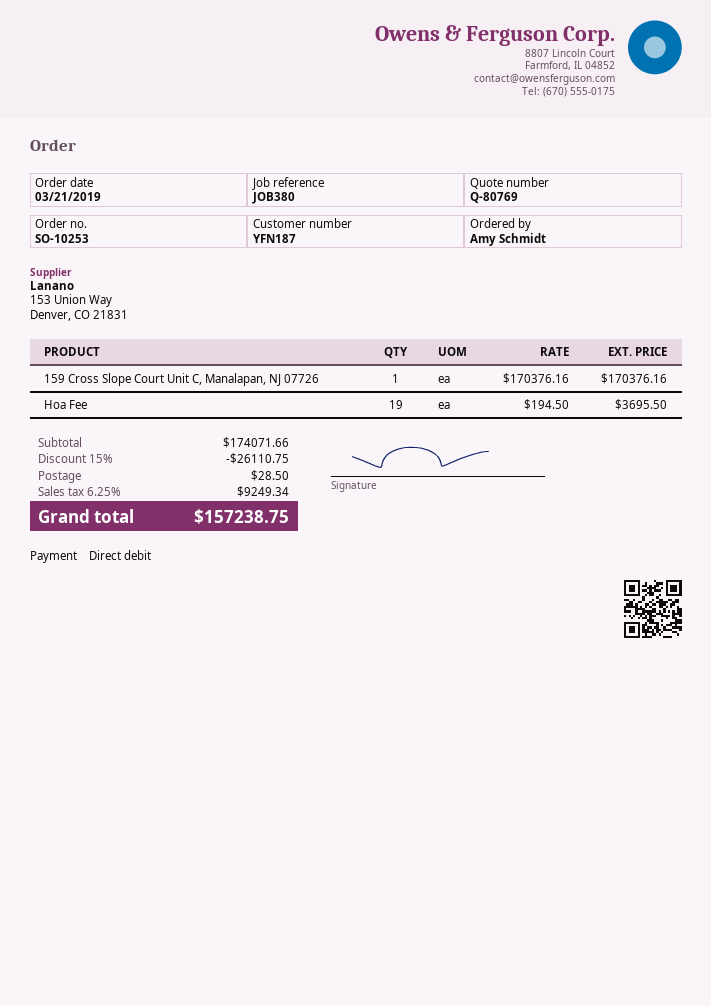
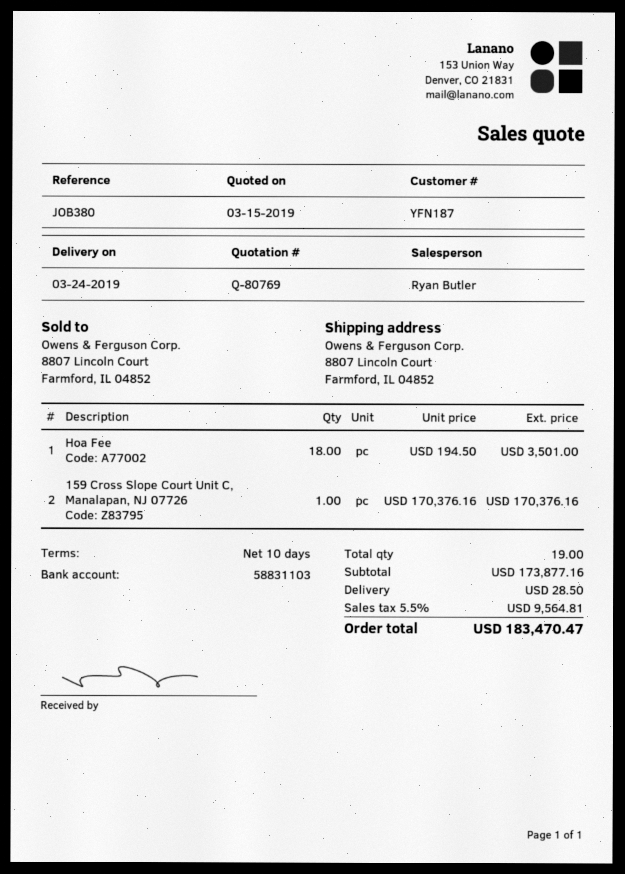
Hoa Fee: 19 x 194.50 = 3695.50 -> 18 x 194.50 = 3501.00
subtotal: 174071.66 -> 173877.16
discount: 15% = 26110.75 -> none
tax: 6.25% = 9249.34 -> 5.5% = 9564.81
total: 157238.75 -> 183470.47

